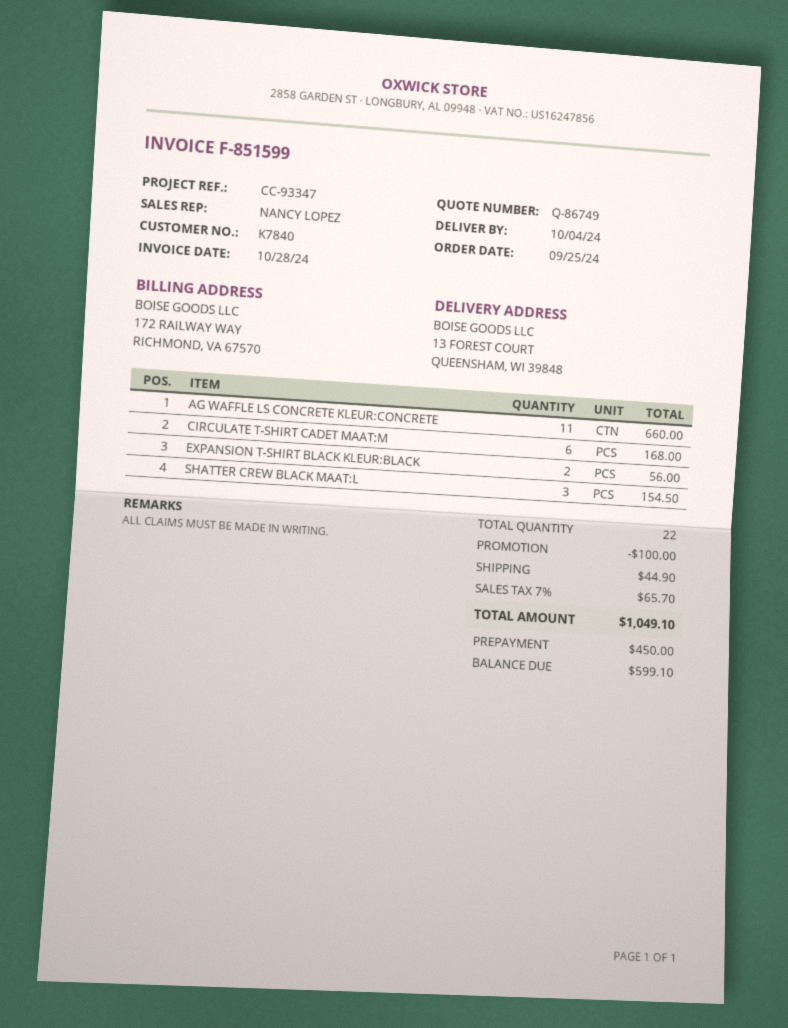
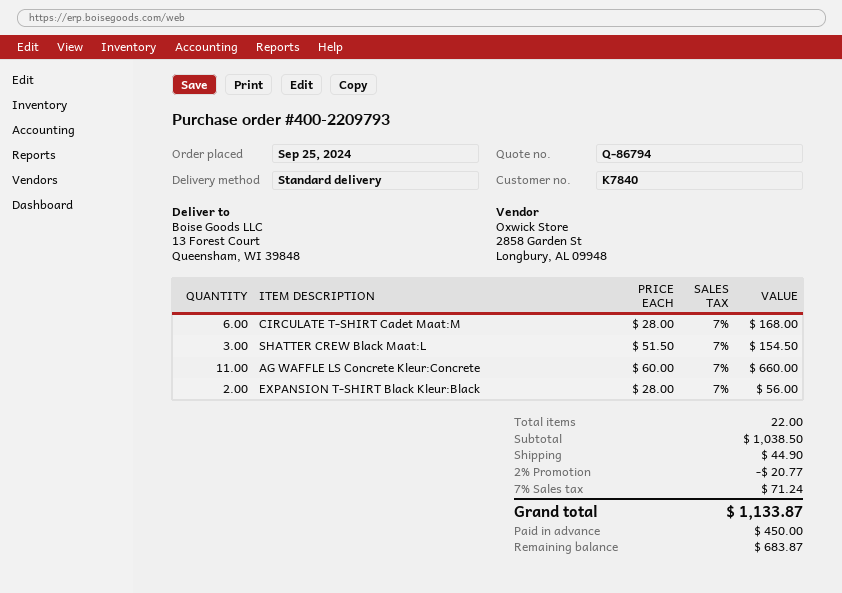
quote number: Q-86749 -> Q-86794
discount: 100.00 -> 20.77
tax: 7% = 65.70 -> 7% = 71.24
total: 1049.10 -> 1133.87
balance: 599.10 -> 683.87

